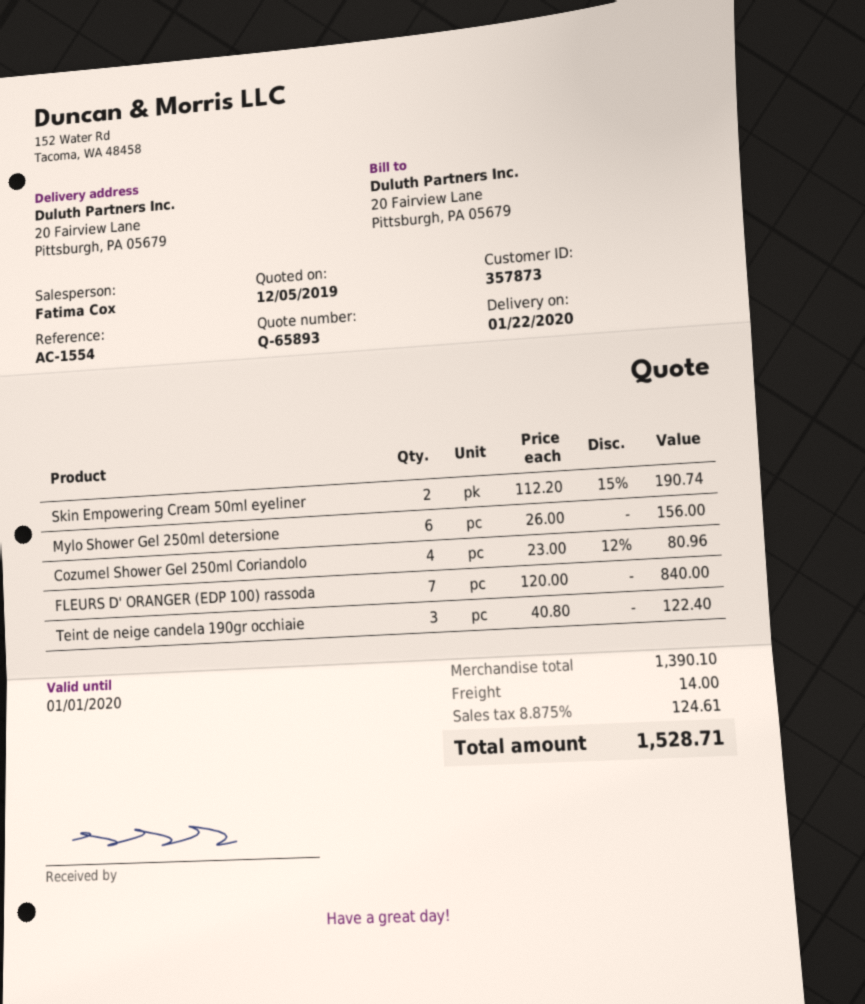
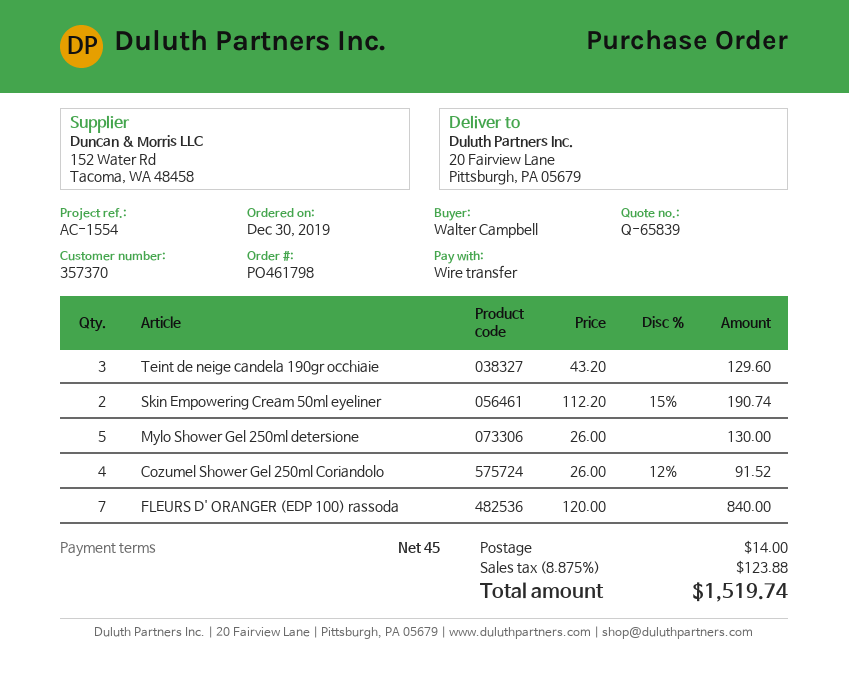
quote number: Q-65893 -> Q-65839
customer number: 357873 -> 357370
Mylo Shower Gel 250ml detersione: 6 x 26.00 = 156.00 -> 5 x 26.00 = 130.00
Cozumel Shower Gel 250ml Coriandolo: 4 x 23.00 - 12% = 80.96 -> 4 x 26.00 - 12% = 91.52
Teint de neige candela 190gr occhiaie: 3 x 40.80 = 122.40 -> 3 x 43.20 = 129.60
tax: 8.875% = 124.61 -> 8.875% = 123.88
total: 1528.71 -> 1519.74

